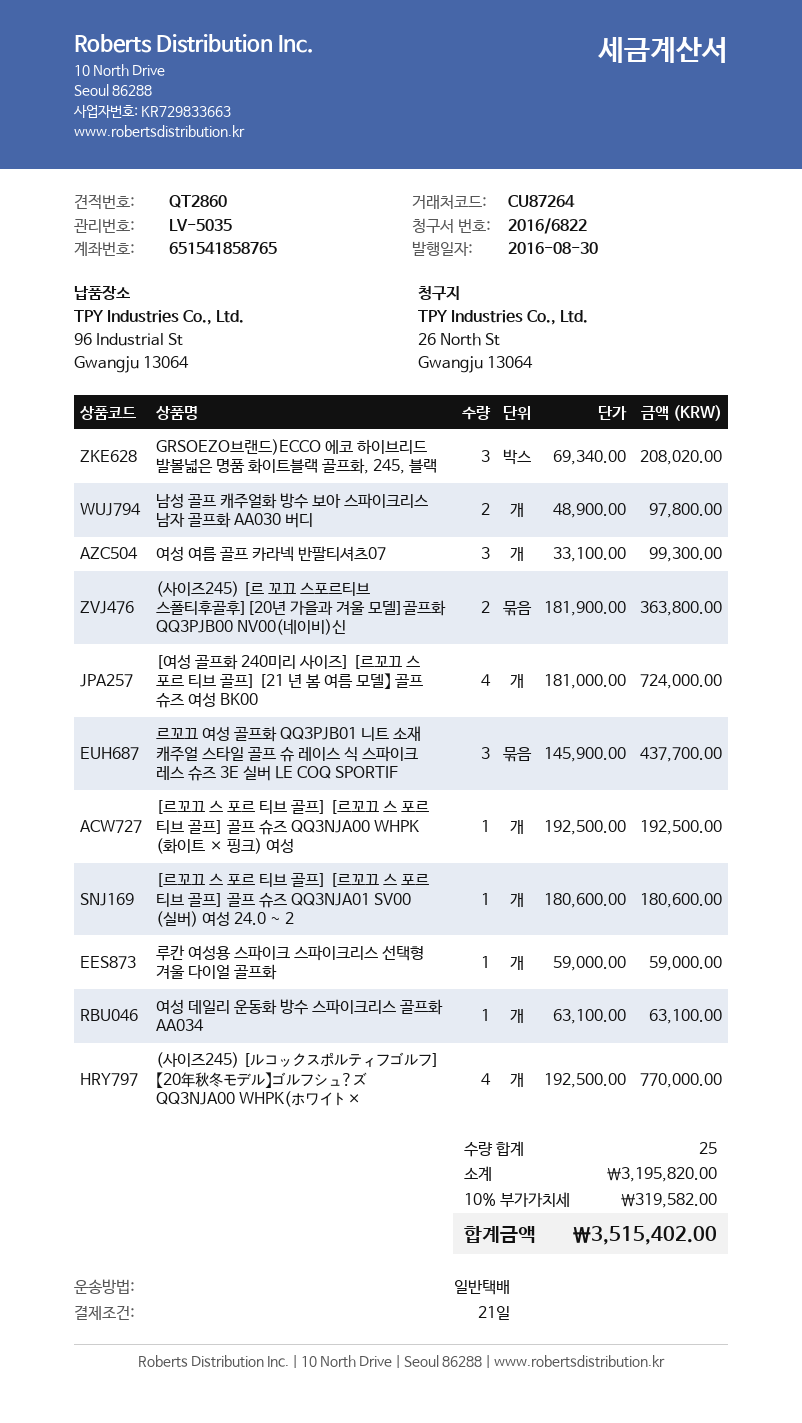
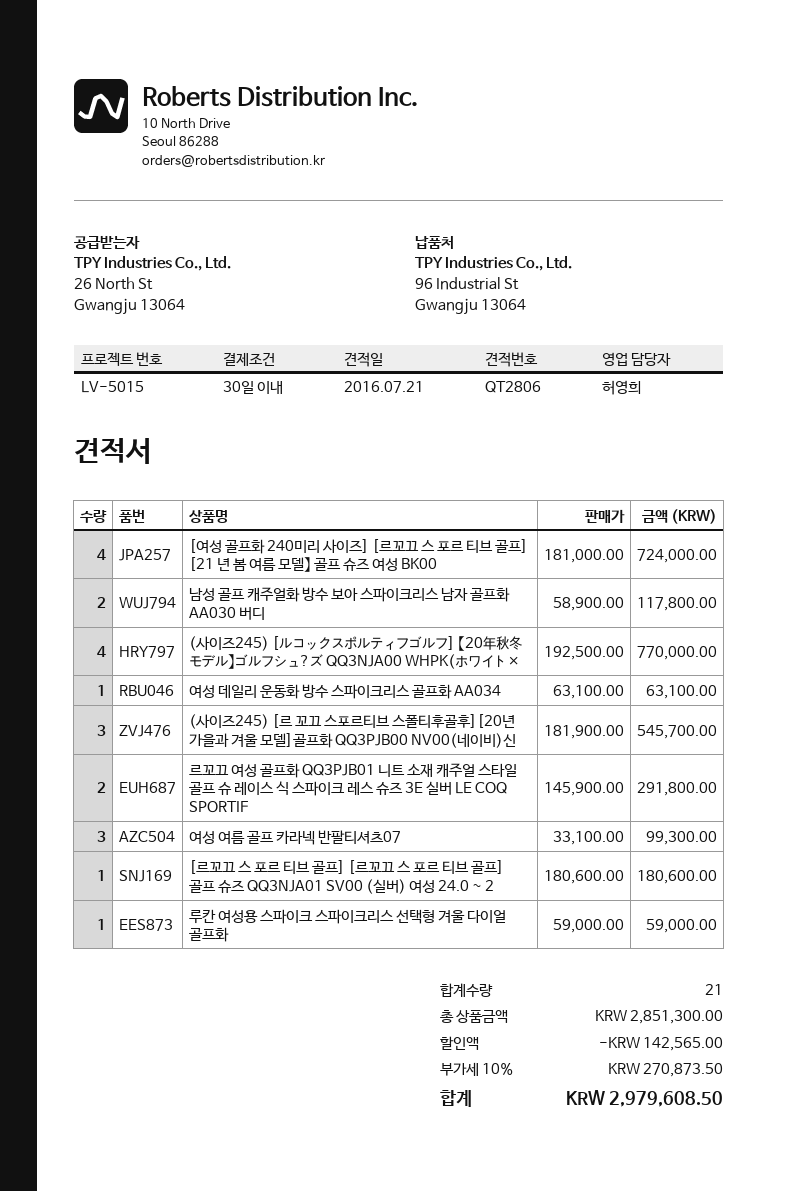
quote number: QT2860 -> QT2806
payment terms: 21 days -> 30 days
reference: LV-5035 -> LV-5015
GRSOEZO브랜드)ECCO 에코 하이브리드 발볼넓은 명품 화이트블랙 골프화, 245, 블랙: 3 x 69340.00 = 208020.00 -> none
남성 골프 캐주얼화 방수 보아 스파이크리스 남자 골프화 AA030 버디: 2 x 48900.00 = 97800.00 -> 2 x 58900.00 = 117800.00
(사이즈245) [르 꼬끄 스포르티브 스폴티후골후][20년 가을과 겨울 모델]골프화 QQ3PJB00 NV00(네이비)신: 2 x 181900.00 = 363800.00 -> 3 x 181900.00 = 545700.00
르꼬끄 여성 골프화 QQ3PJB01 니트 소재 캐주얼 스타일 골프 슈 레이스 식 스파이크 레스 슈즈 3E 실버 LE COQ SPORTIF: 3 x 145900.00 = 437700.00 -> 2 x 145900.00 = 291800.00
[르꼬끄 스 포르 티브 골프] [르꼬끄 스 포르 티브 골프] 골프 슈즈 QQ3NJA00 WHPK (화이트 × 핑크) 여성: 1 x 192500.00 = 192500.00 -> none
total quantity: 25 -> 21
subtotal: 3195820.00 -> 2851300.00
discount: none -> 142565.00
tax: 10% = 319582.00 -> 10% = 270873.50
total: 3515402.00 -> 2979608.50

